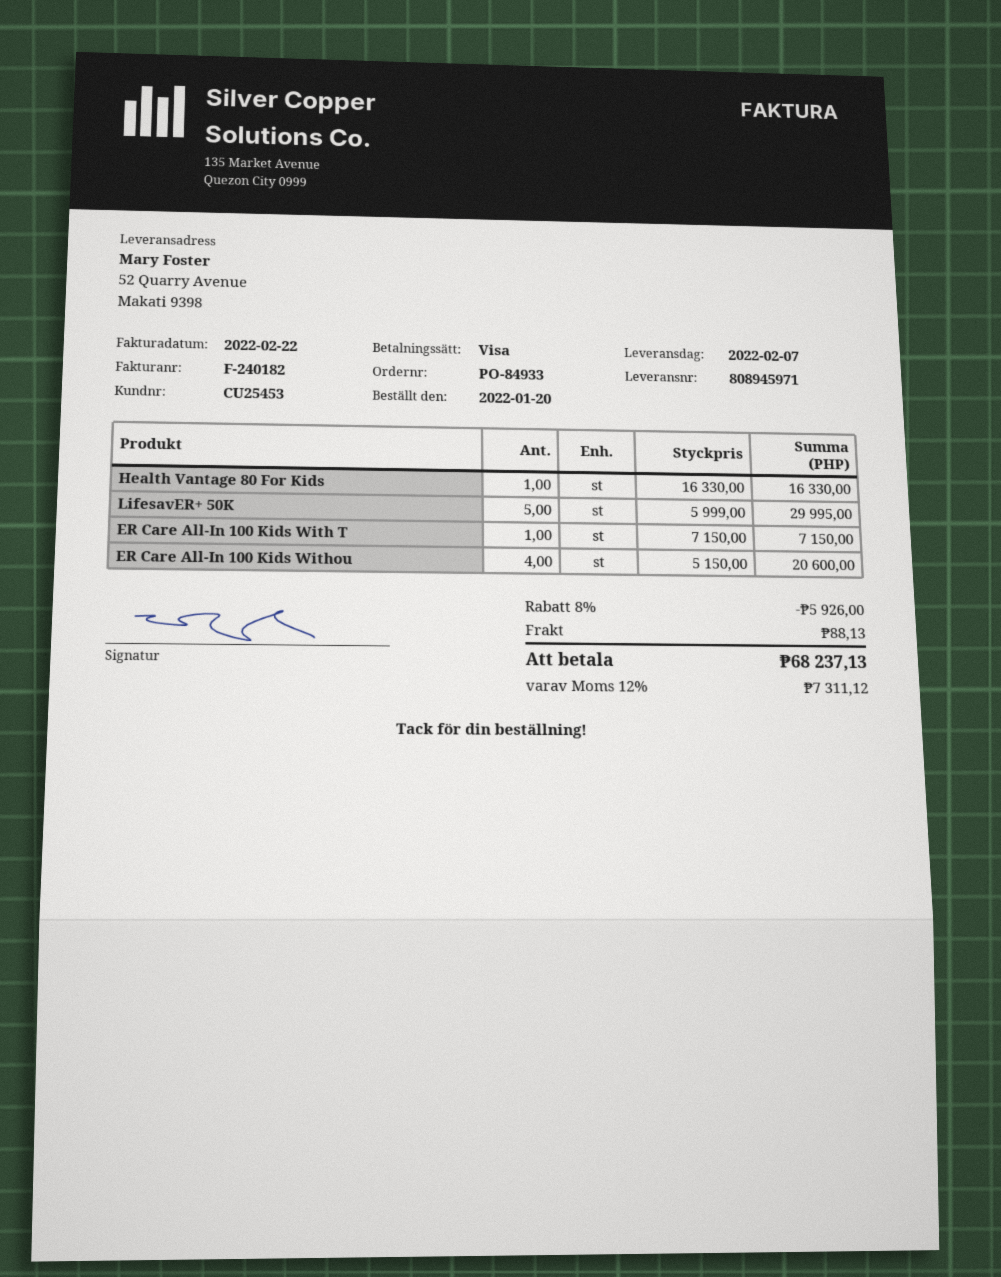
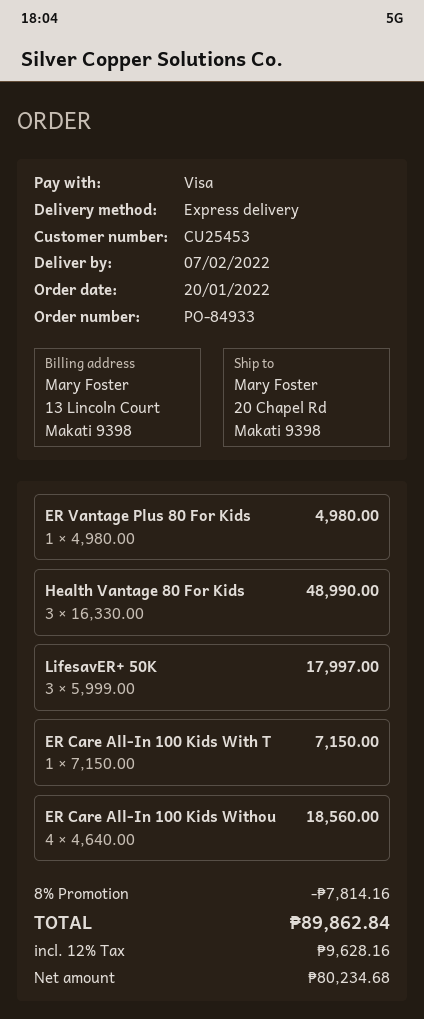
ship to: 52 Quarry Avenue, Makati 9398 -> 20 Chapel Rd, Makati 9398
Health Vantage 80 For Kids: 1 x 16330.00 = 16330.00 -> 3 x 16330.00 = 48990.00
LifesavER+ 50K: 5 x 5999.00 = 29995.00 -> 3 x 5999.00 = 17997.00
ER Care All-In 100 Kids Withou: 4 x 5150.00 = 20600.00 -> 4 x 4640.00 = 18560.00
ER Vantage Plus 80 For Kids: none -> 1 x 4980.00 = 4980.00
discount: 8% = 5926.00 -> 8% = 7814.16
shipping: 88.13 -> none
tax: 12% = 7311.12 -> 12% = 9628.16
total: 68237.13 -> 89862.84

